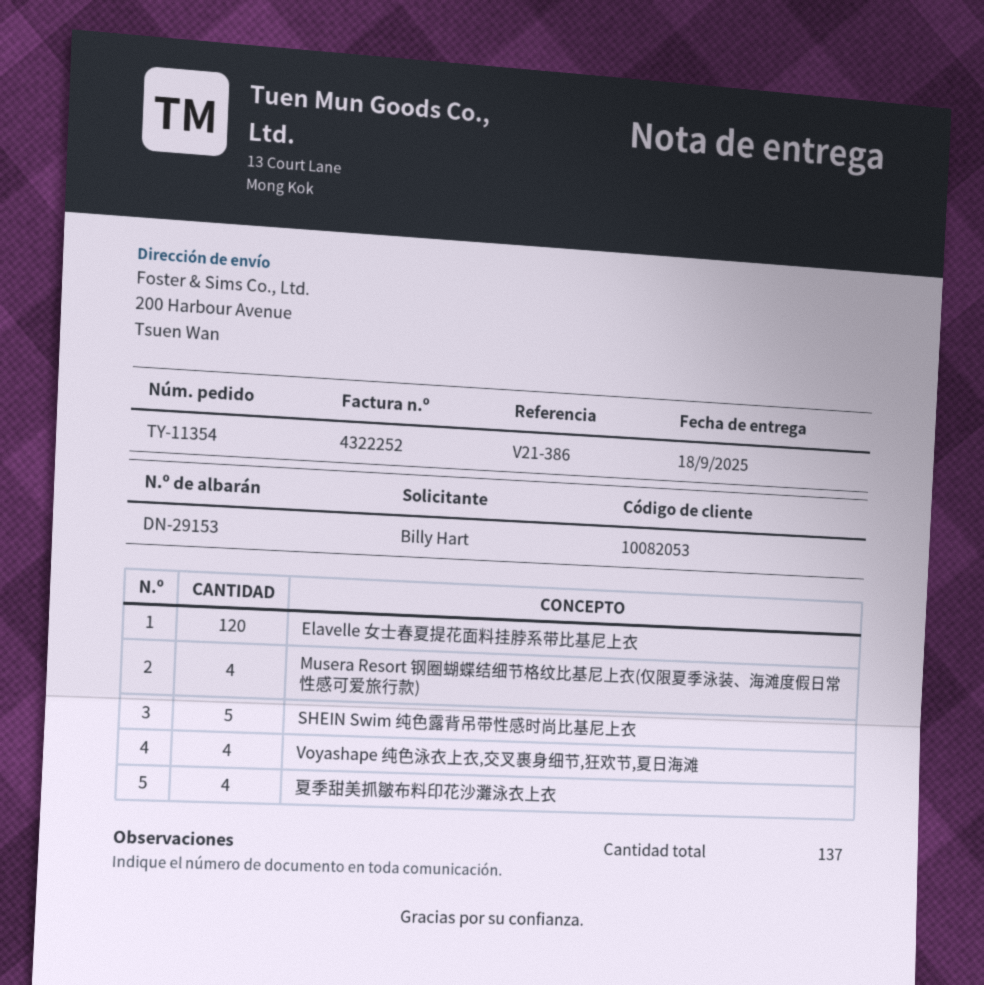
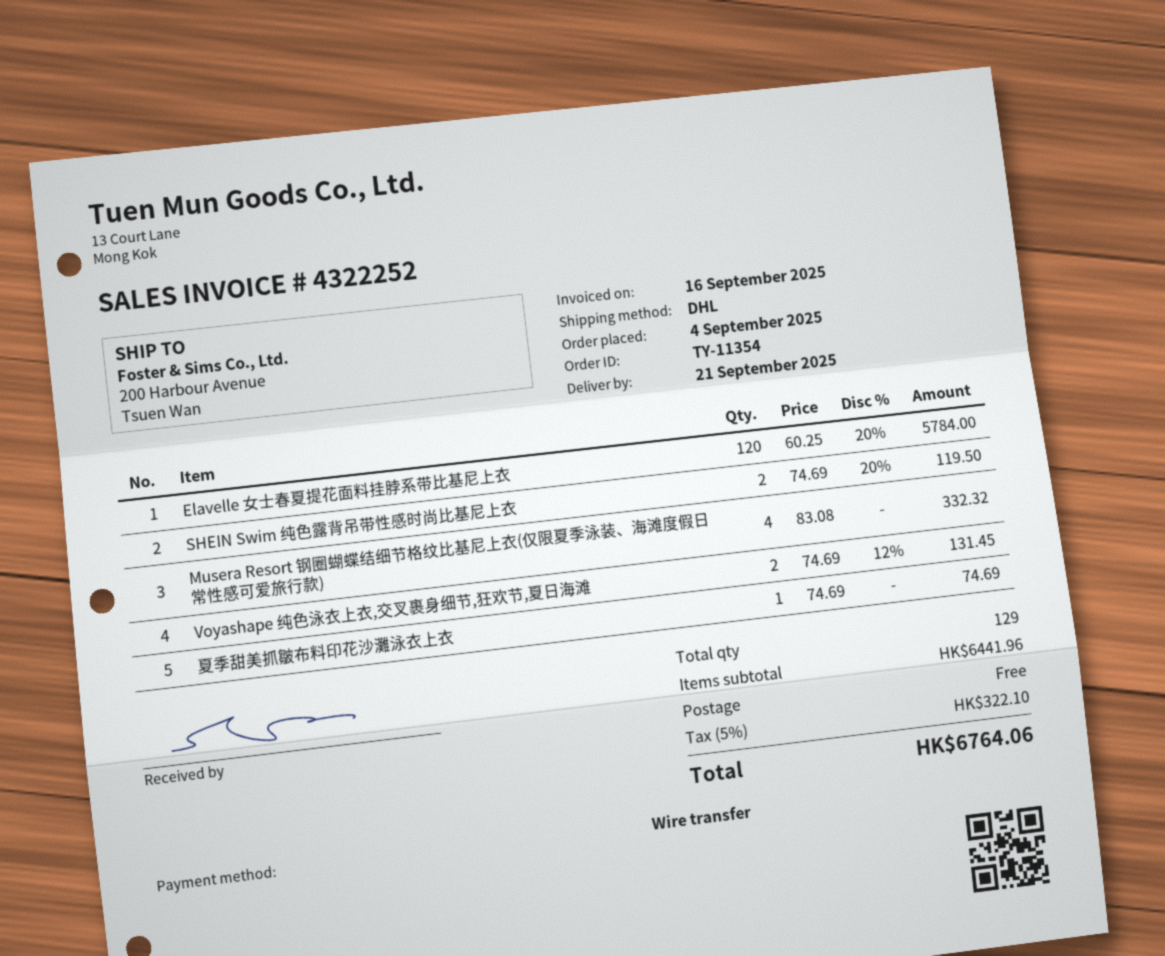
delivery date: 2025-09-18 -> 2025-09-21
SHEIN Swim 纯色露背吊带性感时尚比基尼上衣: 5 -> 2
Voyashape 纯色泳衣上衣,交叉裹身细节,狂欢节,夏日海滩: 4 -> 2
夏季甜美抓皺布料印花沙灘泳衣上衣: 4 -> 1
total quantity: 137 -> 129

